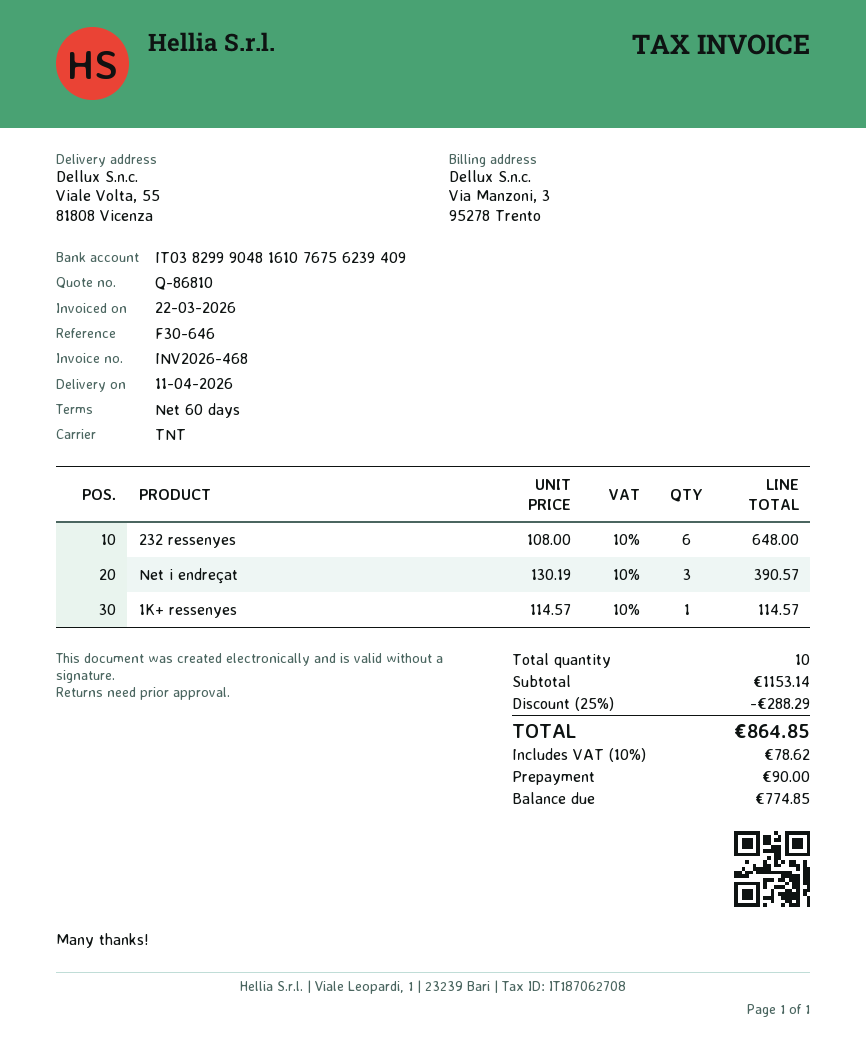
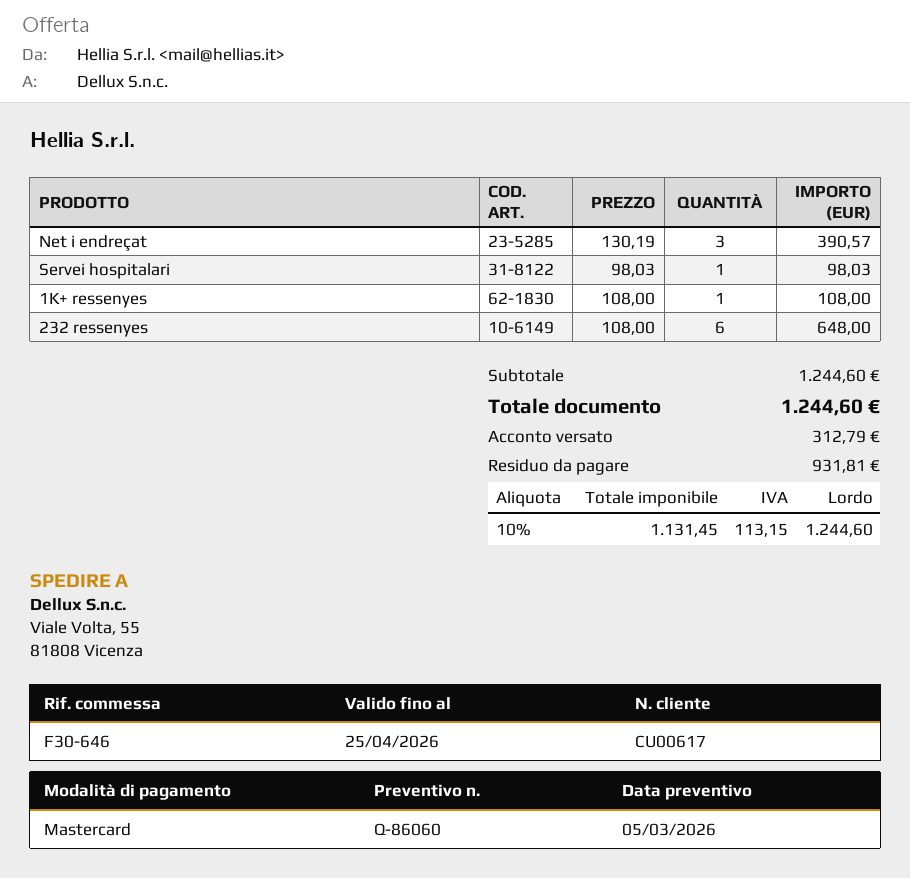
quote number: Q-86810 -> Q-86060
1K+ ressenyes: 1 x 114.57 = 114.57 -> 1 x 108.00 = 108.00
Servei hospitalari: none -> 1 x 98.03 = 98.03
subtotal: 1153.14 -> 1244.60
discount: 25% = 288.29 -> none
tax: 10% = 78.62 -> 10% = 113.15
total: 864.85 -> 1244.60
deposit: 90.00 -> 312.79
balance: 774.85 -> 931.81

